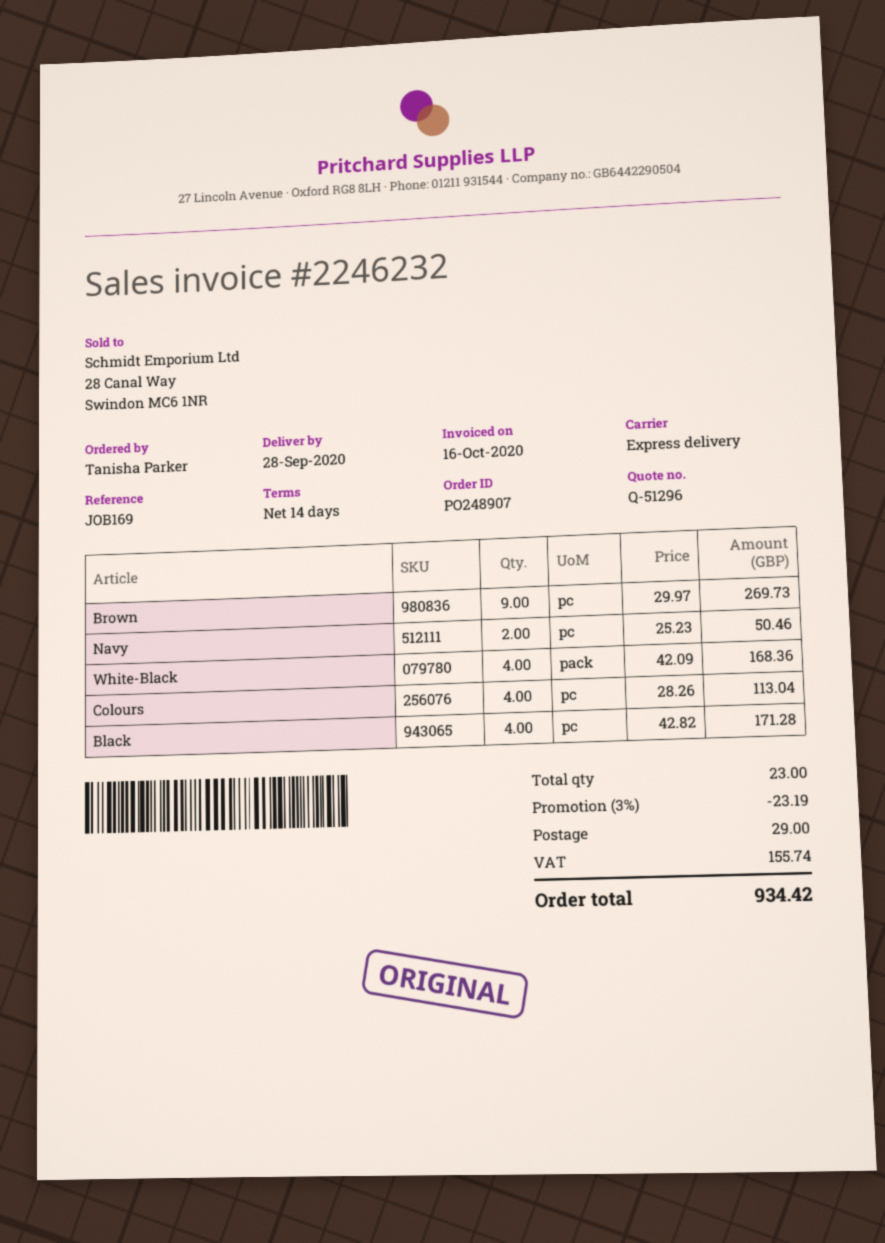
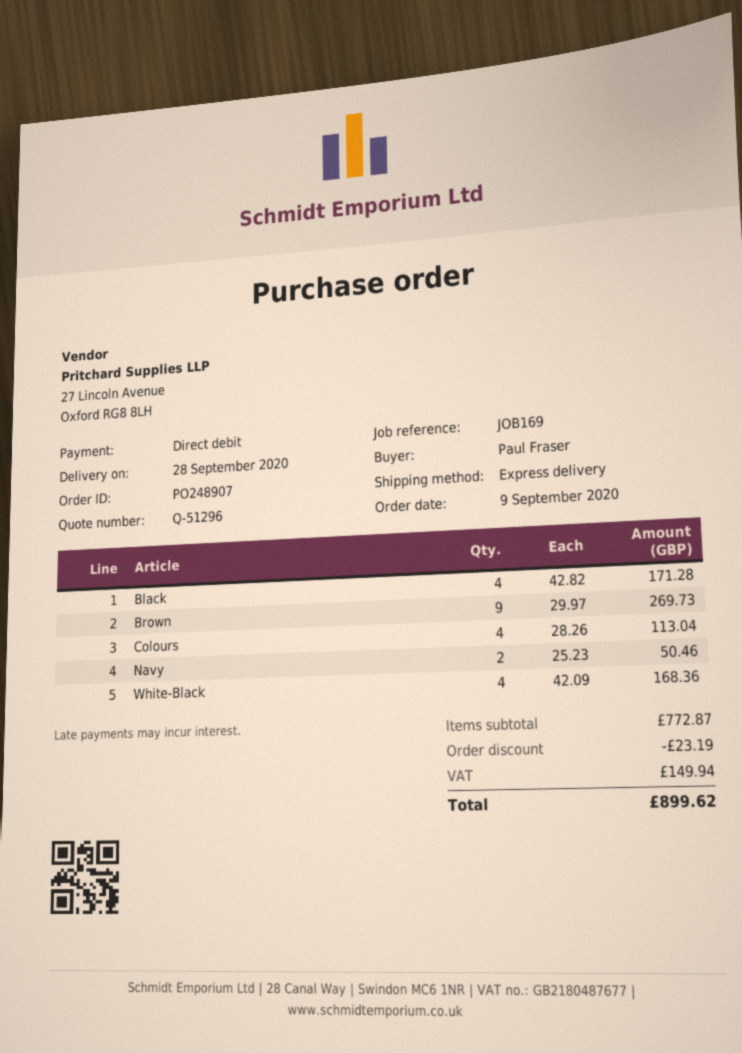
ordered by: Tanisha Parker -> Paul Fraser
shipping: 29.00 -> none
tax: 155.74 -> 149.94
total: 934.42 -> 899.62

